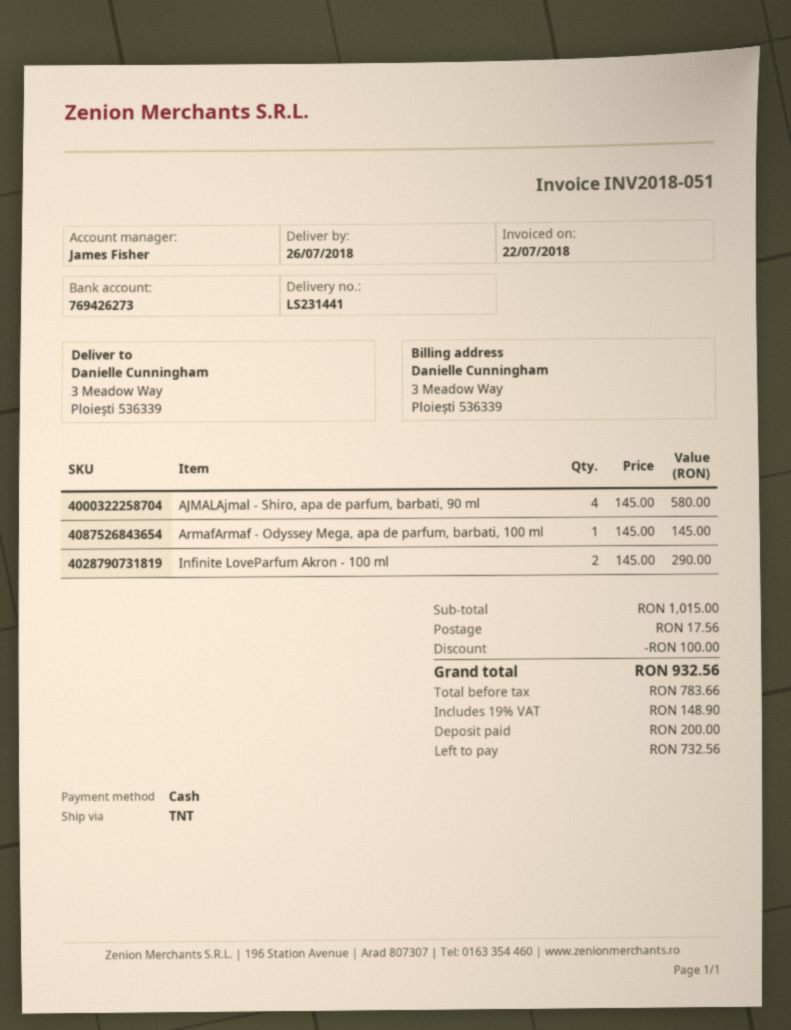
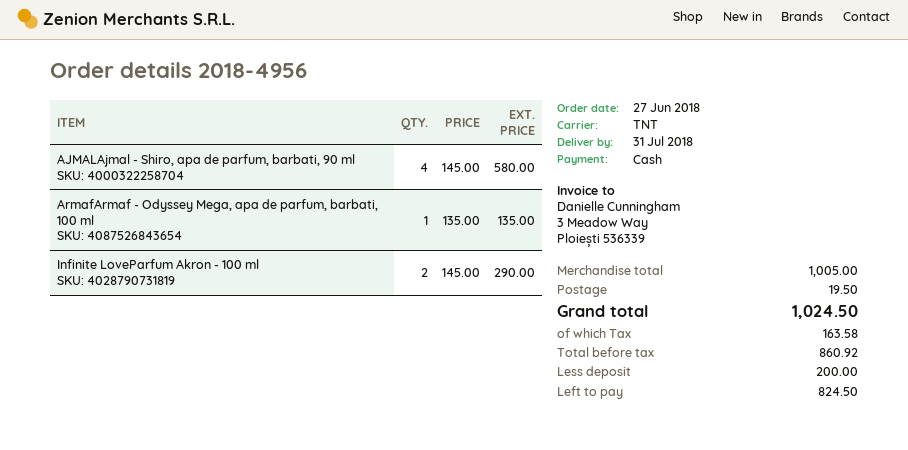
delivery date: 2018-07-26 -> 2018-07-31
ArmafArmaf - Odyssey Mega, apa de parfum, barbati, 100 ml: 1 x 145.00 = 145.00 -> 1 x 135.00 = 135.00
subtotal: 1015.00 -> 1005.00
discount: 100.00 -> none
shipping: 17.56 -> 19.50
net: 783.66 -> 860.92
tax: 148.90 -> 163.58
total: 932.56 -> 1024.50
balance: 732.56 -> 824.50

